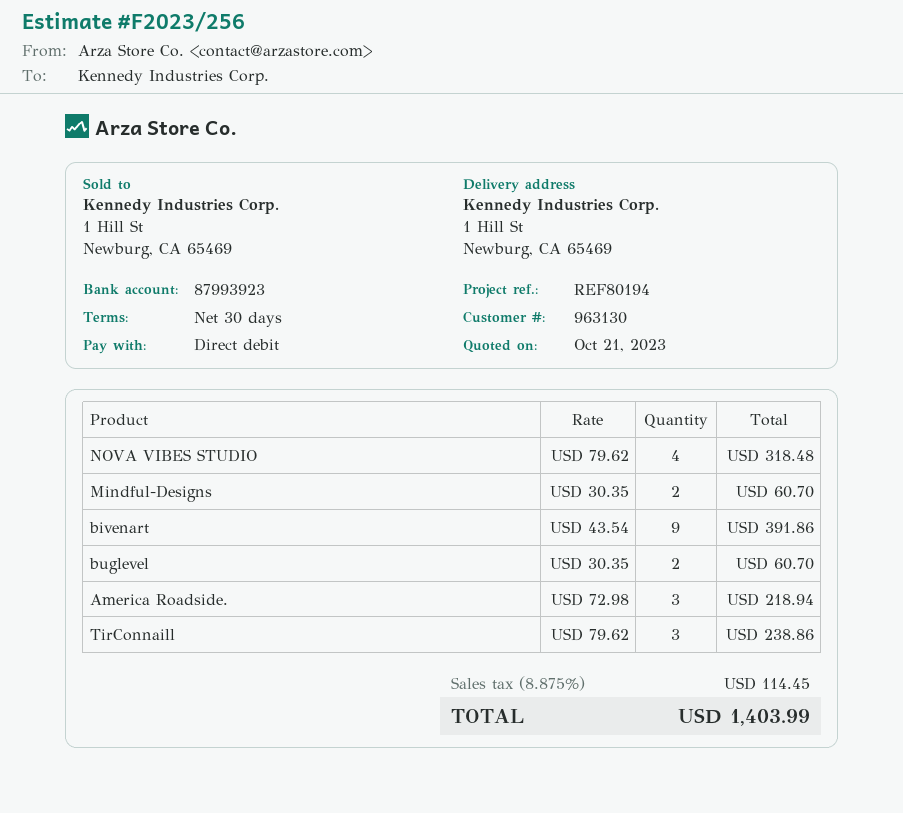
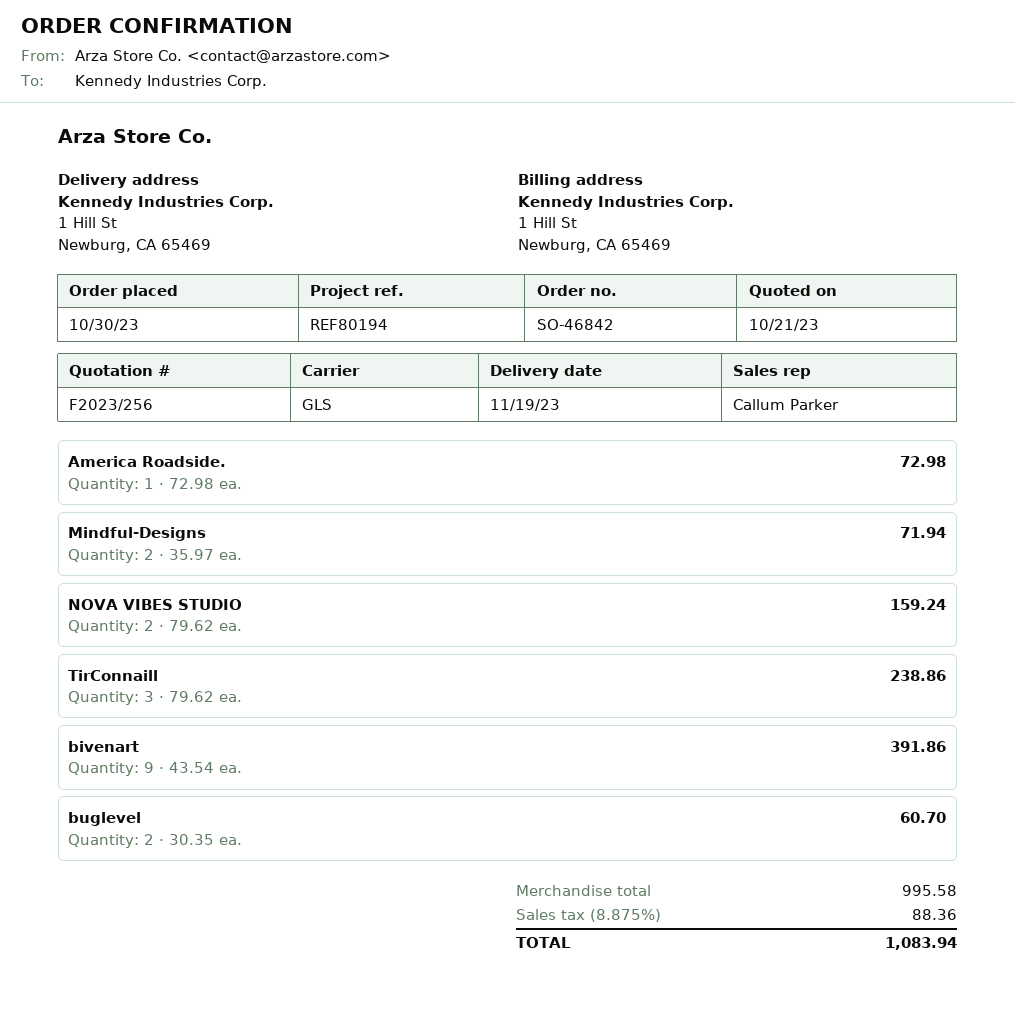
NOVA VIBES STUDIO: 4 x 79.62 = 318.48 -> 2 x 79.62 = 159.24
Mindful-Designs: 2 x 30.35 = 60.70 -> 2 x 35.97 = 71.94
America Roadside.: 3 x 72.98 = 218.94 -> 1 x 72.98 = 72.98
tax: 8.875% = 114.45 -> 8.875% = 88.36
total: 1403.99 -> 1083.94

